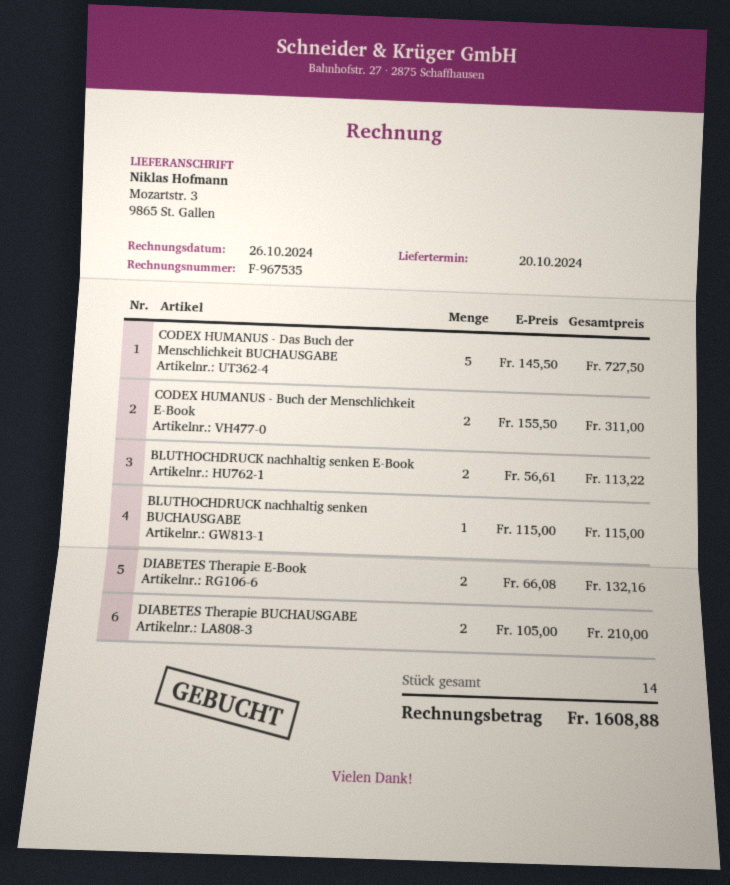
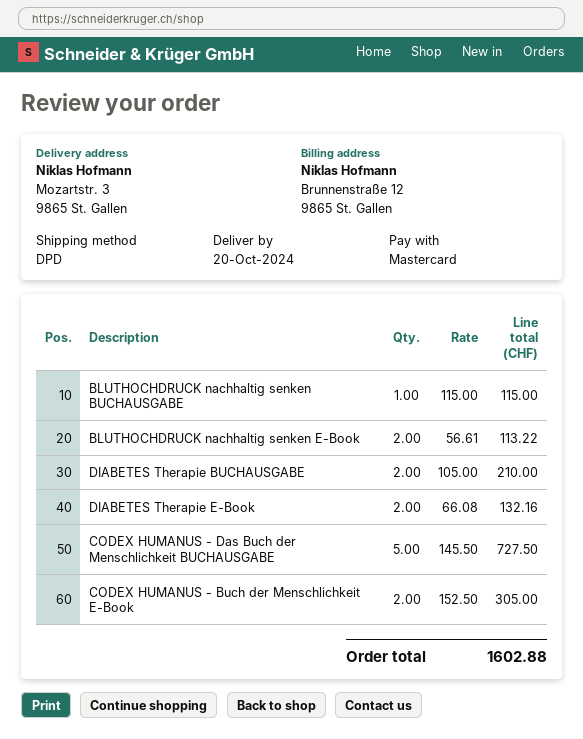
CODEX HUMANUS - Buch der Menschlichkeit E-Book: 2 x 155.50 = 311.00 -> 2 x 152.50 = 305.00
total: 1608.88 -> 1602.88

